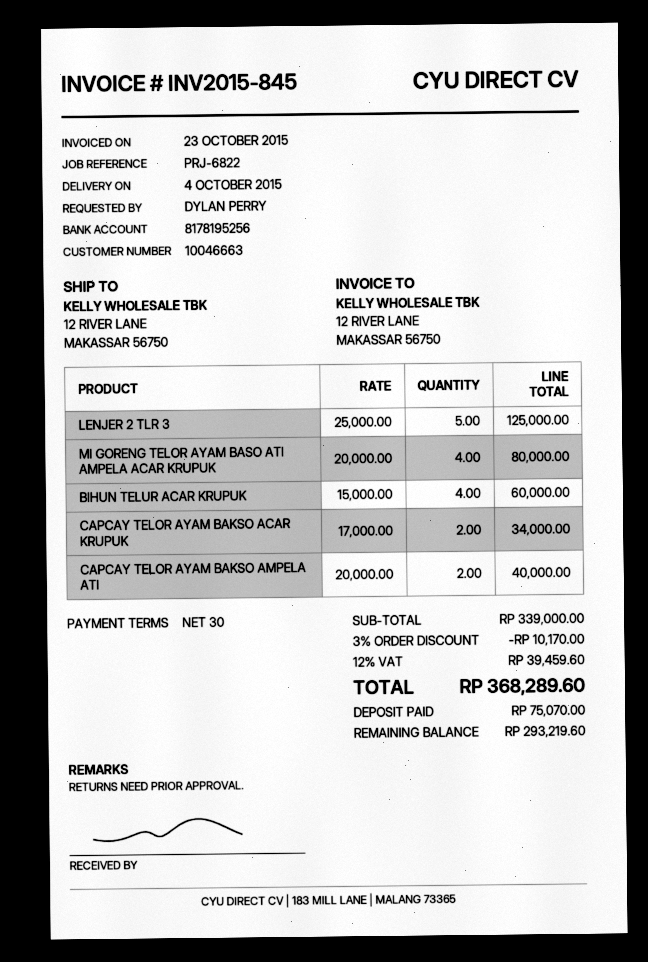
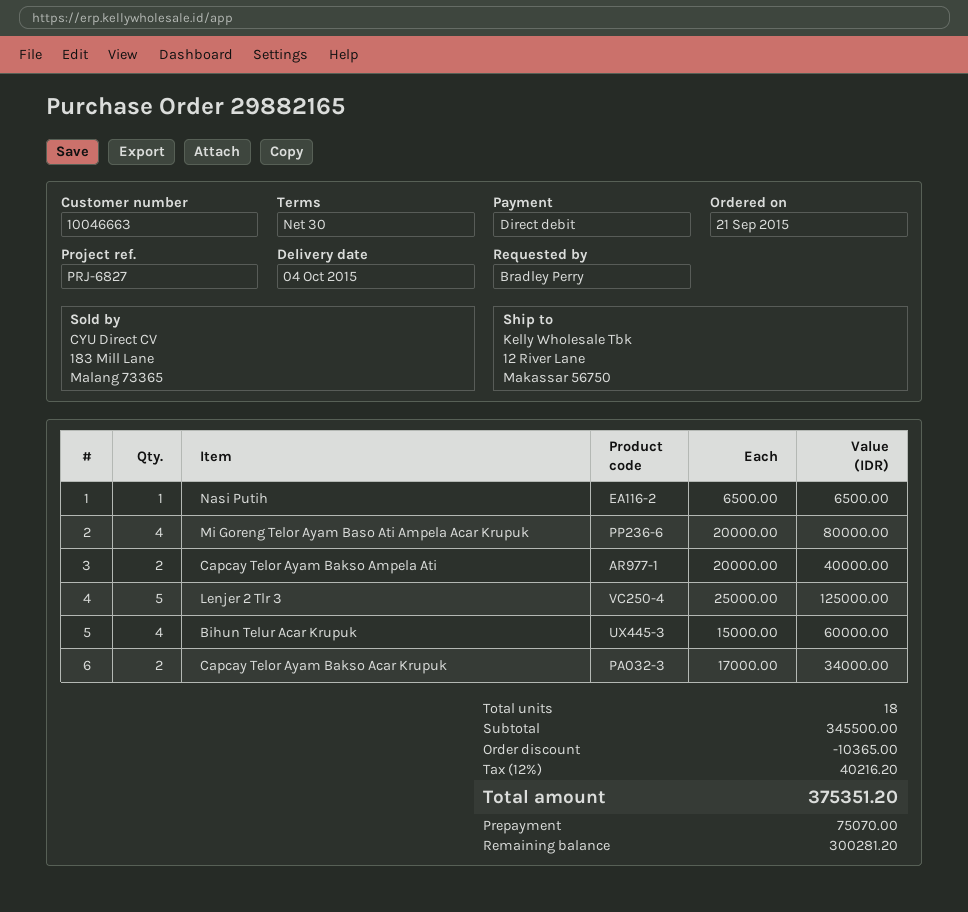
reference: PRJ-6822 -> PRJ-6827
ordered by: DYLAN PERRY -> Bradley Perry
Nasi Putih: none -> 1 x 6500.00 = 6500.00
subtotal: 339000.00 -> 345500.00
discount: 10170.00 -> 10365.00
tax: 12% = 39459.60 -> 12% = 40216.20
total: 368289.60 -> 375351.20
balance: 293219.60 -> 300281.20

